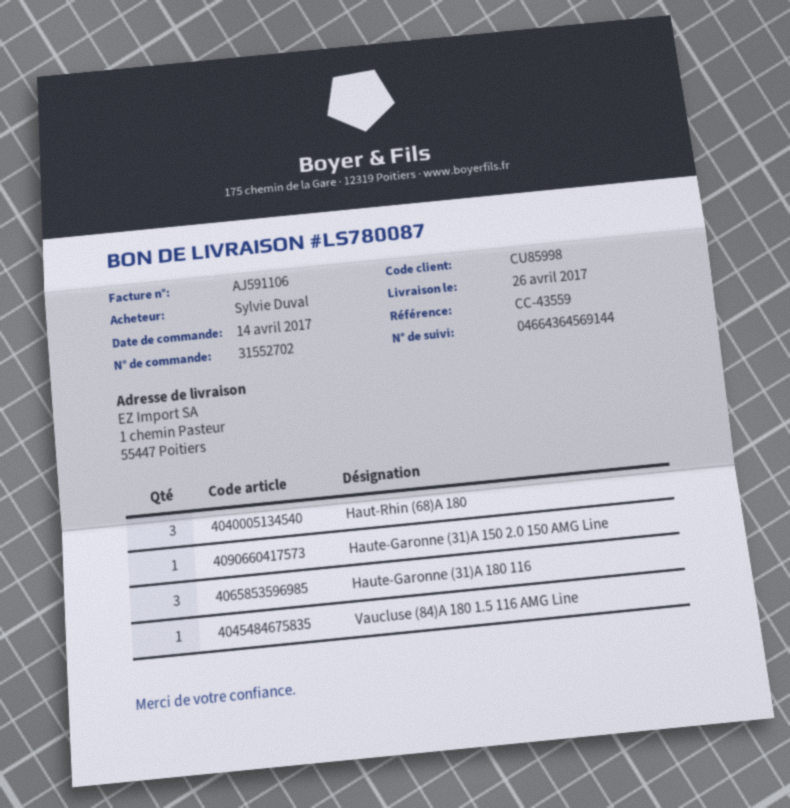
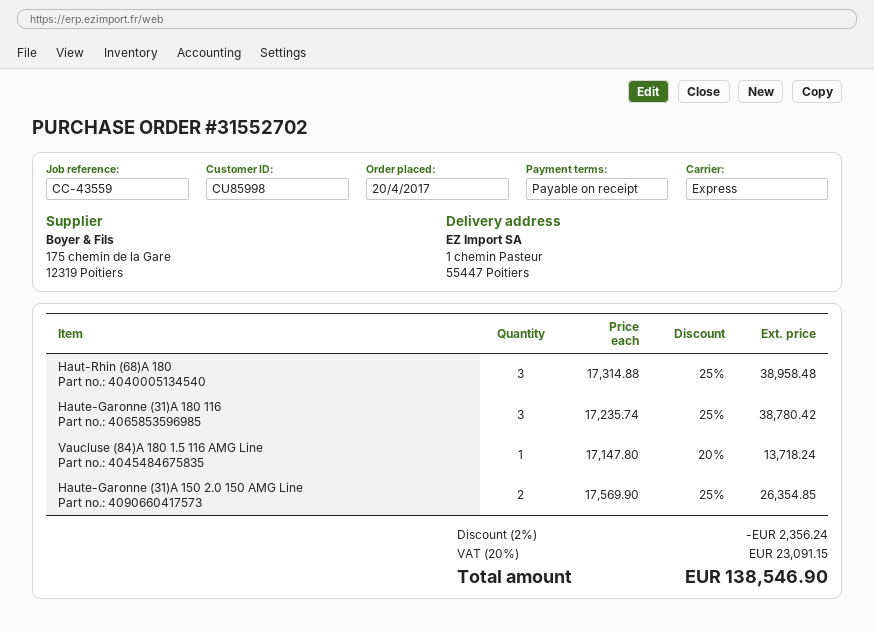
order date: 2017-04-14 -> 2017-04-20
Haute-Garonne (31)A 150 2.0 150 AMG Line: 1 -> 2

